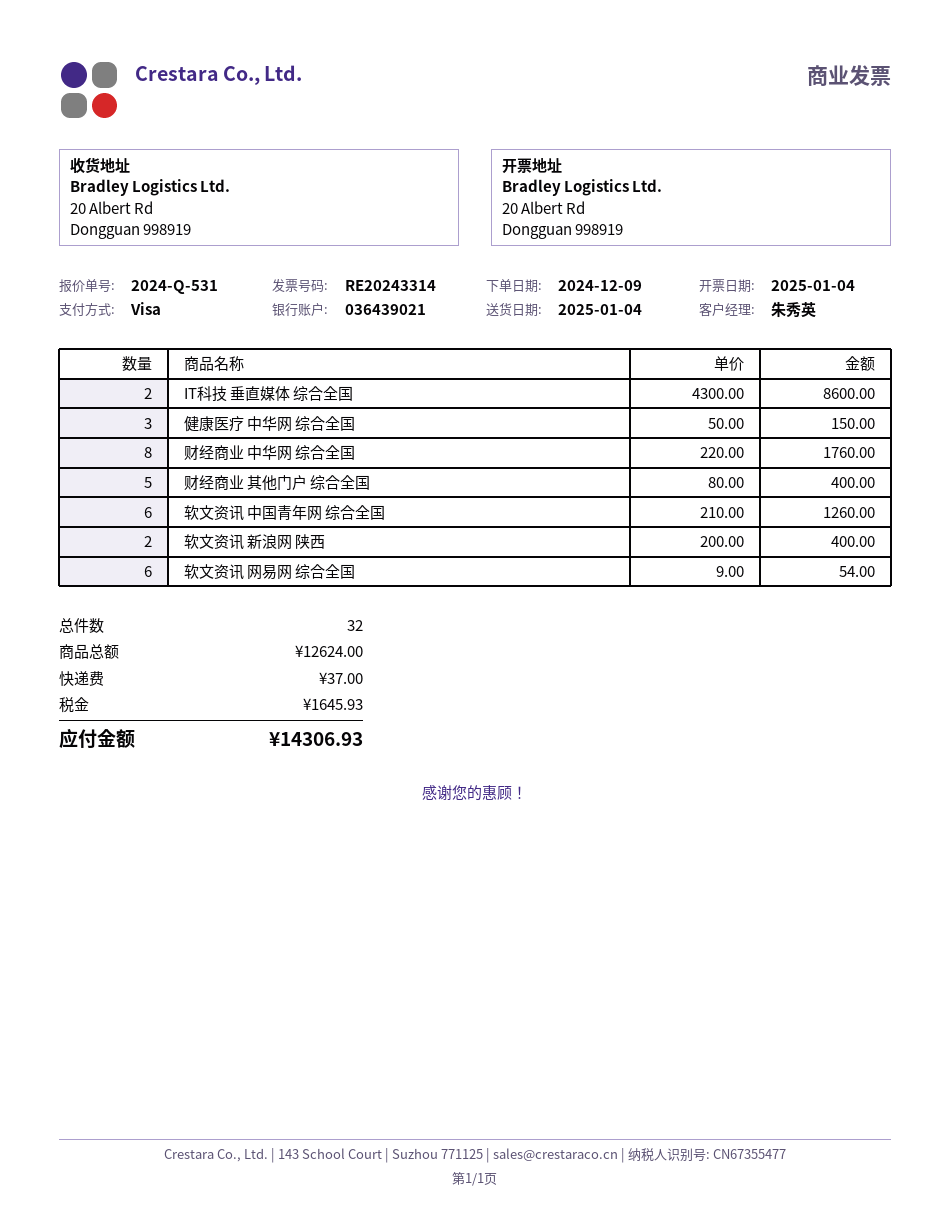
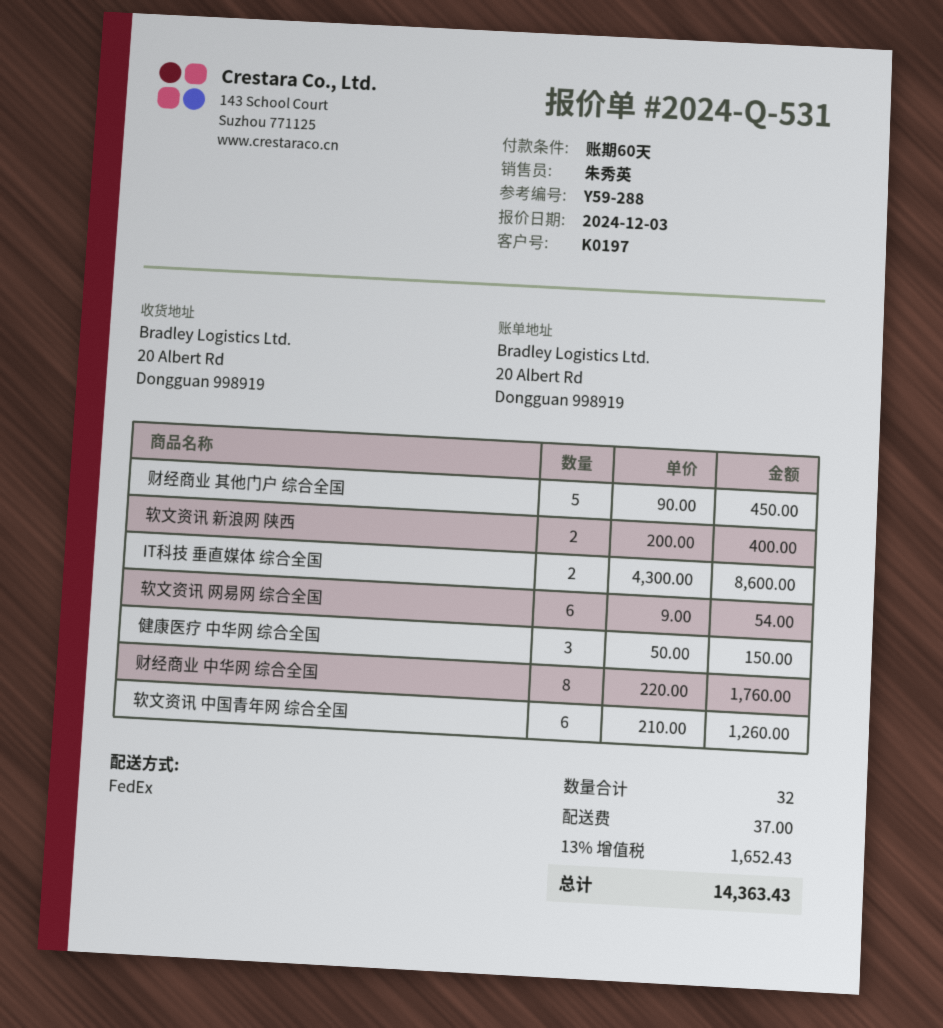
财经商业 其他门户 综合全国: 5 x 80.00 = 400.00 -> 5 x 90.00 = 450.00
tax: 1645.93 -> 1652.43
total: 14306.93 -> 14363.43

